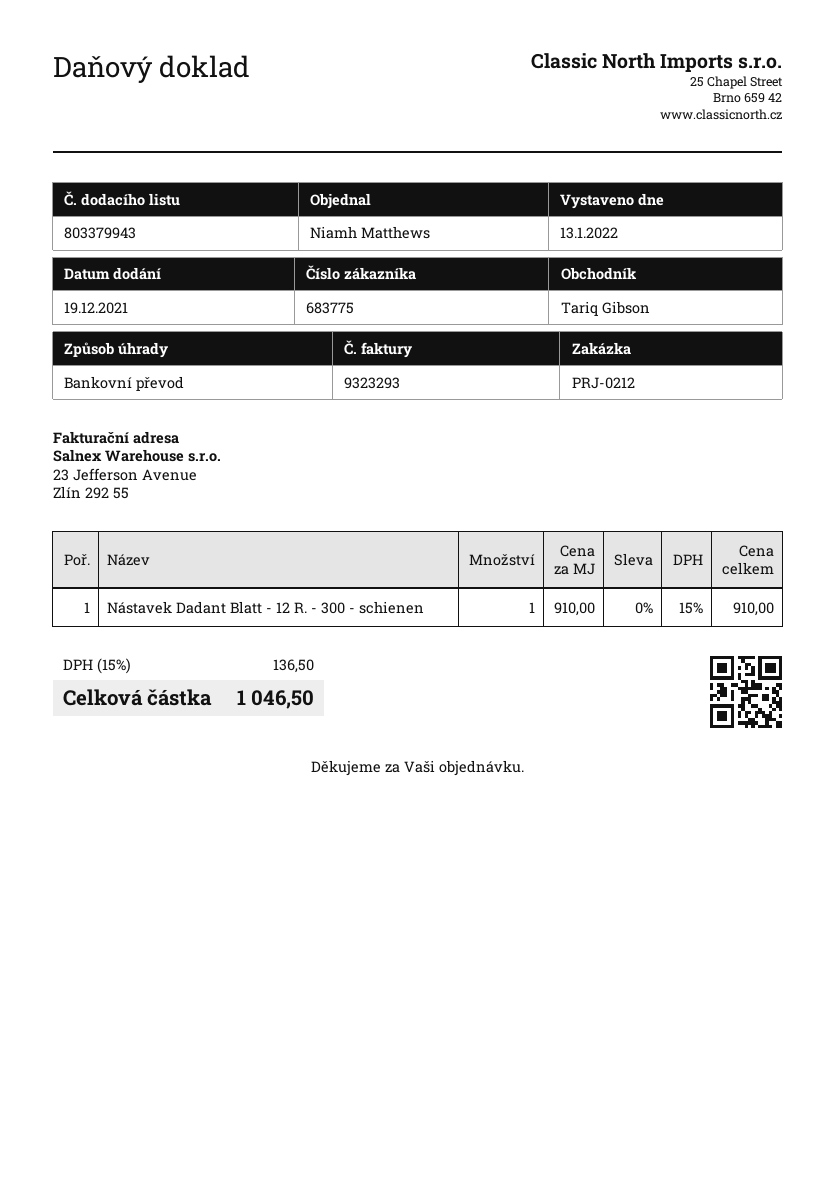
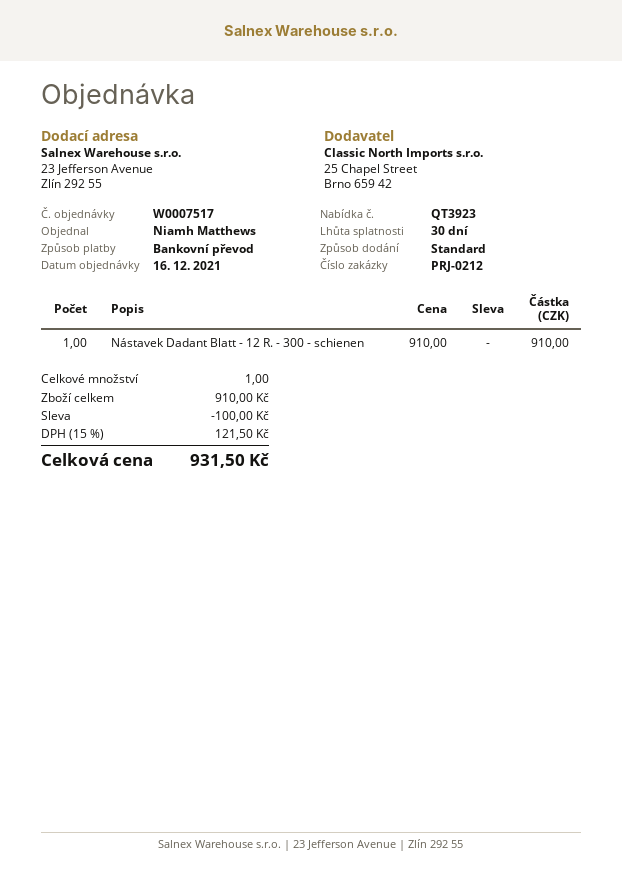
discount: none -> 100.00
tax: 15% = 136.50 -> 15% = 121.50
total: 1046.50 -> 931.50

